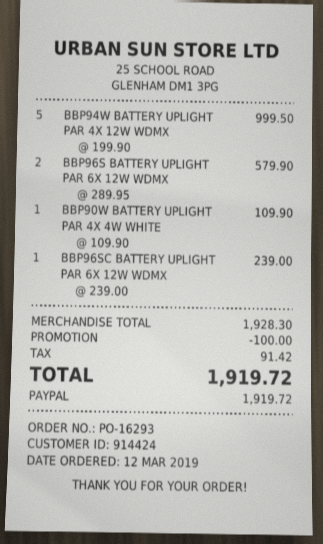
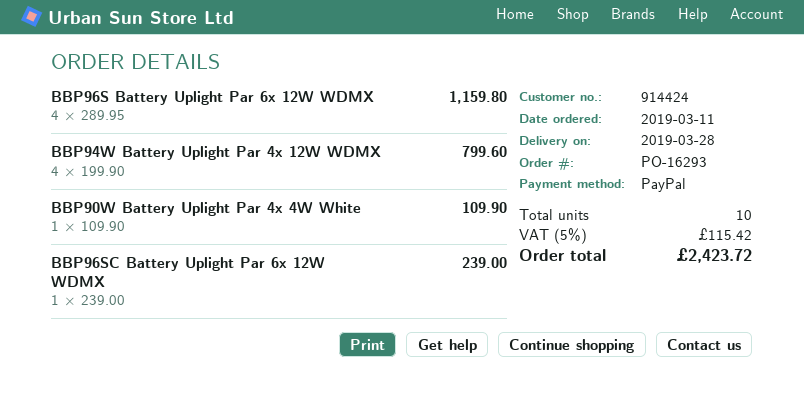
order date: 2019-03-12 -> 2019-03-11
BBP94W BATTERY UPLIGHT PAR 4X 12W WDMX: 5 x 199.90 = 999.50 -> 4 x 199.90 = 799.60
BBP96S BATTERY UPLIGHT PAR 6X 12W WDMX: 2 x 289.95 = 579.90 -> 4 x 289.95 = 1159.80
discount: 100.00 -> none
tax: 91.42 -> 115.42
total: 1919.72 -> 2423.72

